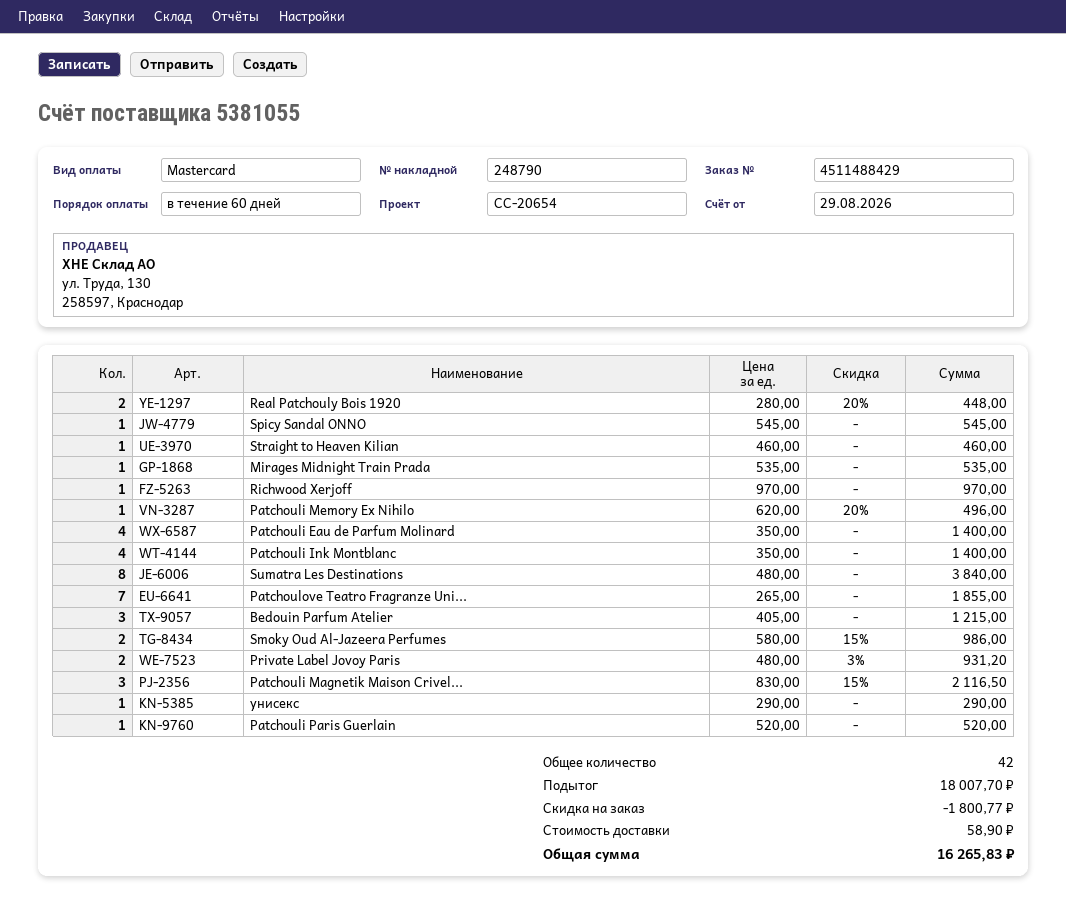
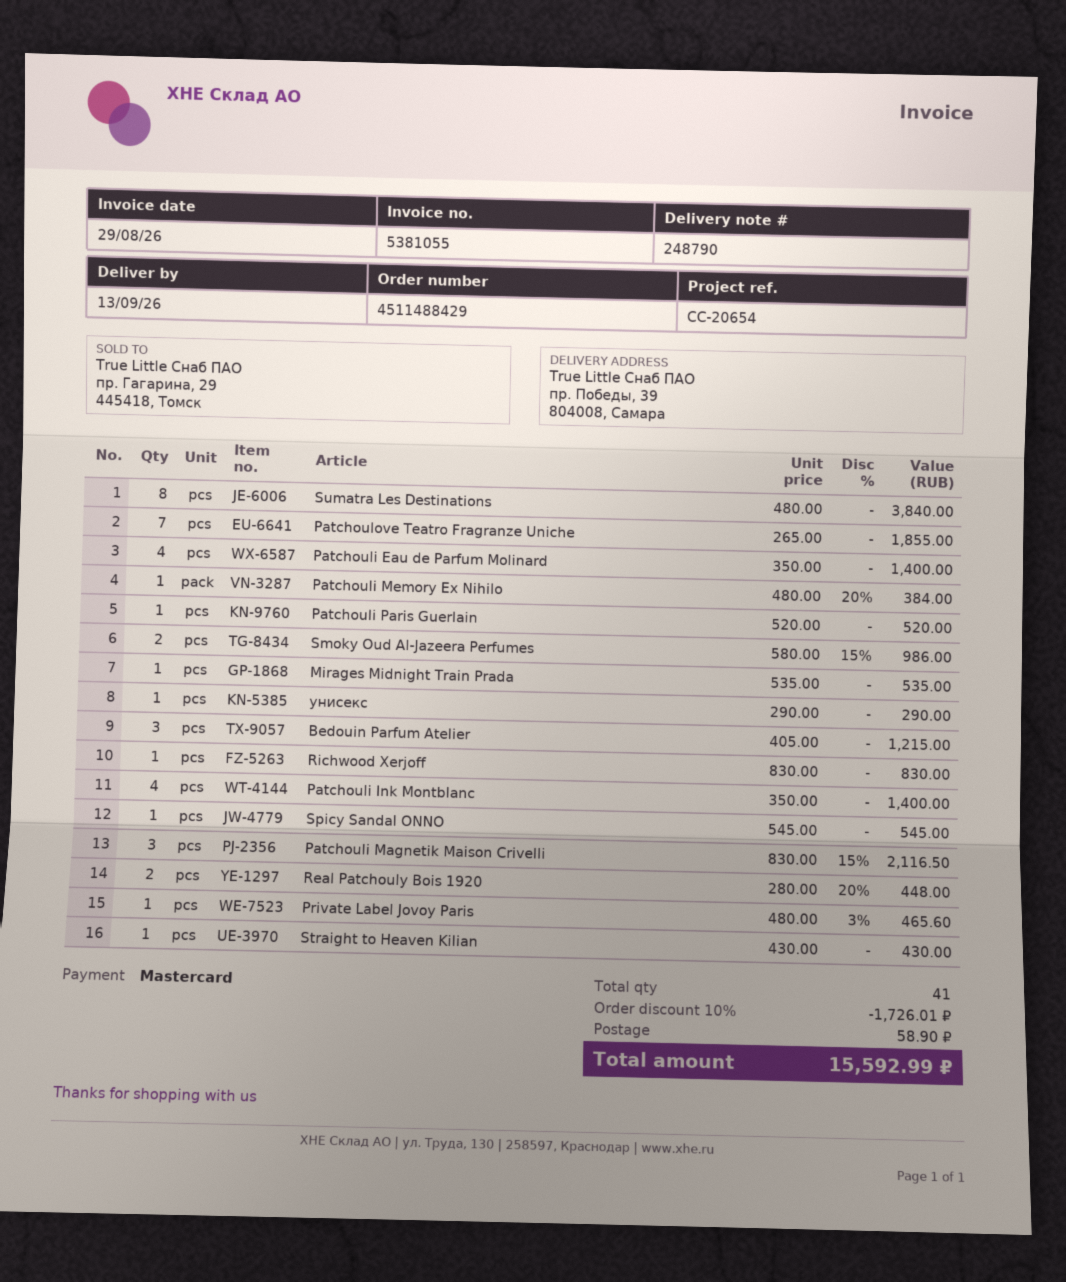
Straight to Heaven Kilian: 1 x 460.00 = 460.00 -> 1 x 430.00 = 430.00
Richwood Xerjoff: 1 x 970.00 = 970.00 -> 1 x 830.00 = 830.00
Patchouli Memory Ex Nihilo: 1 x 620.00 - 20% = 496.00 -> 1 x 480.00 - 20% = 384.00
Private Label Jovoy Paris: 2 x 480.00 - 3% = 931.20 -> 1 x 480.00 - 3% = 465.60
total quantity: 42 -> 41
discount: 1800.77 -> 1726.01
total: 16265.83 -> 15592.99

